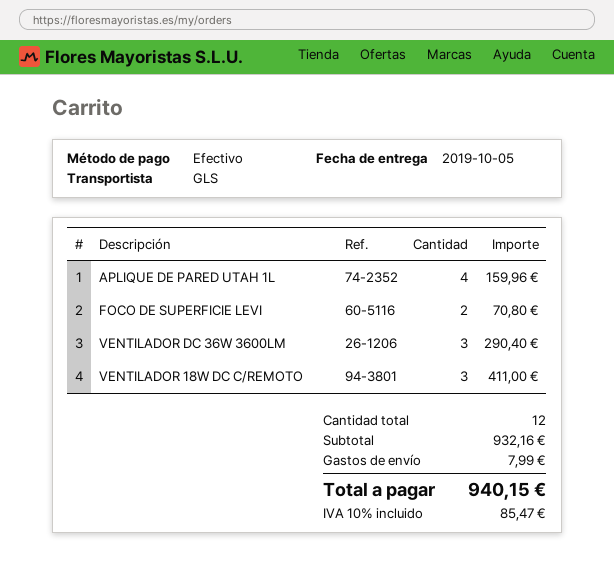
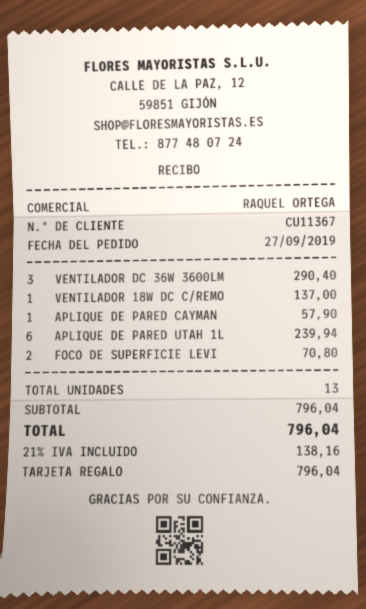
payment method: cash -> gift card
APLIQUE DE PARED UTAH 1L: 4 for 159.96 -> 6 for 239.94
VENTILADOR 18W DC C/REMOTO: 3 for 411.00 -> 1 for 137.00
APLIQUE DE PARED CAYMAN: none -> 1 for 57.90
total quantity: 12 -> 13
subtotal: 932.16 -> 796.04
shipping: 7.99 -> none
tax: 10% = 85.47 -> 21% = 138.16
total: 940.15 -> 796.04

